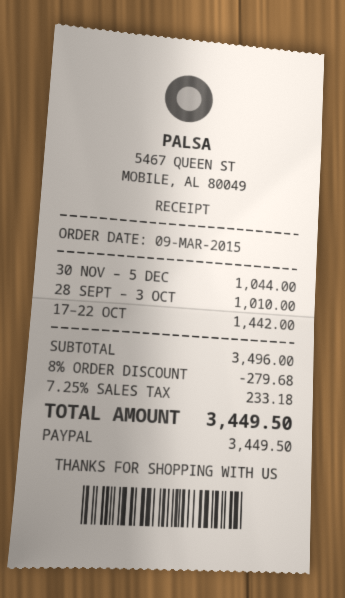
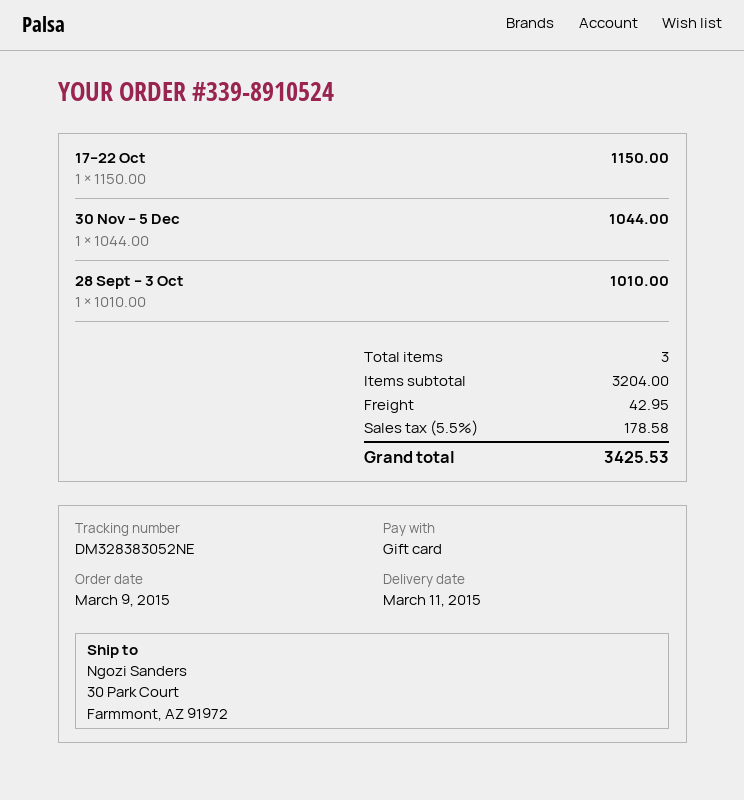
payment method: PayPal -> gift card
17–22 OCT: 1 for 1442.00 -> 1 for 1150.00
subtotal: 3496.00 -> 3204.00
discount: 8% = 279.68 -> none
shipping: none -> 42.95
tax: 7.25% = 233.18 -> 5.5% = 178.58
total: 3449.50 -> 3425.53

